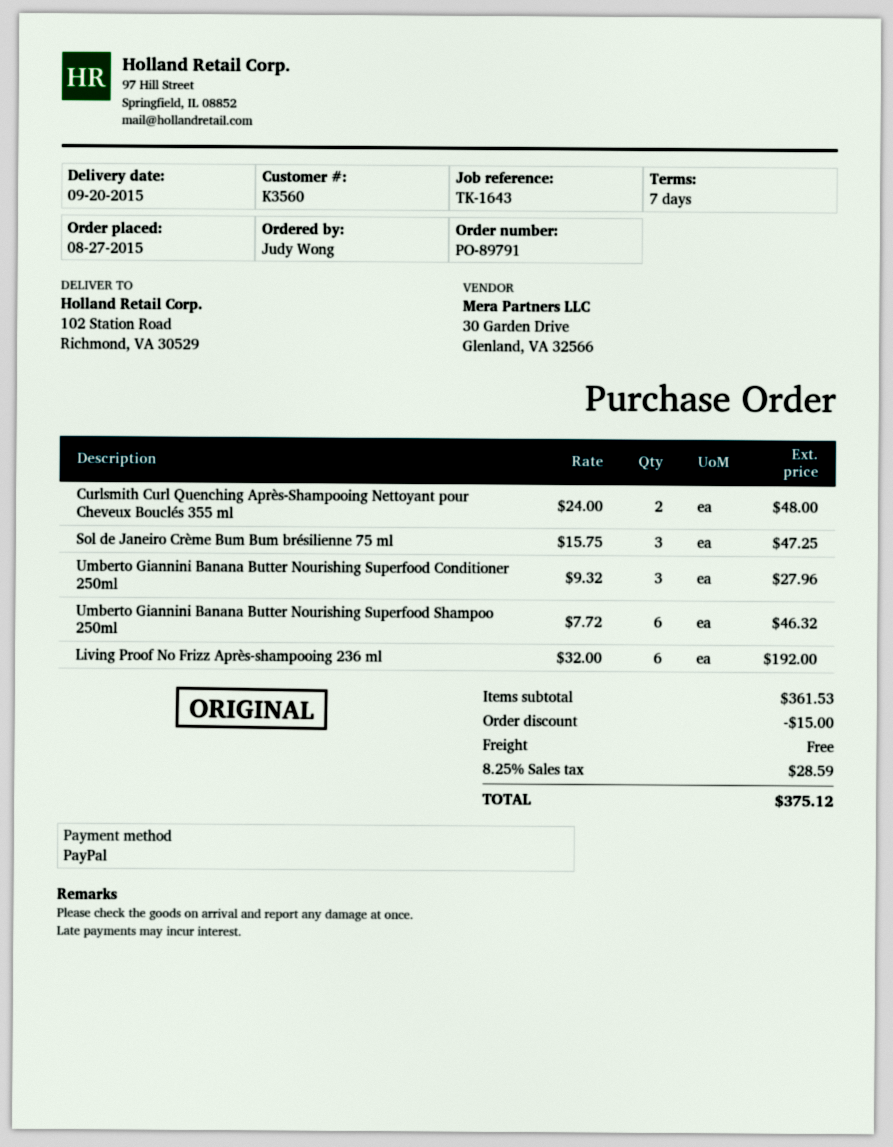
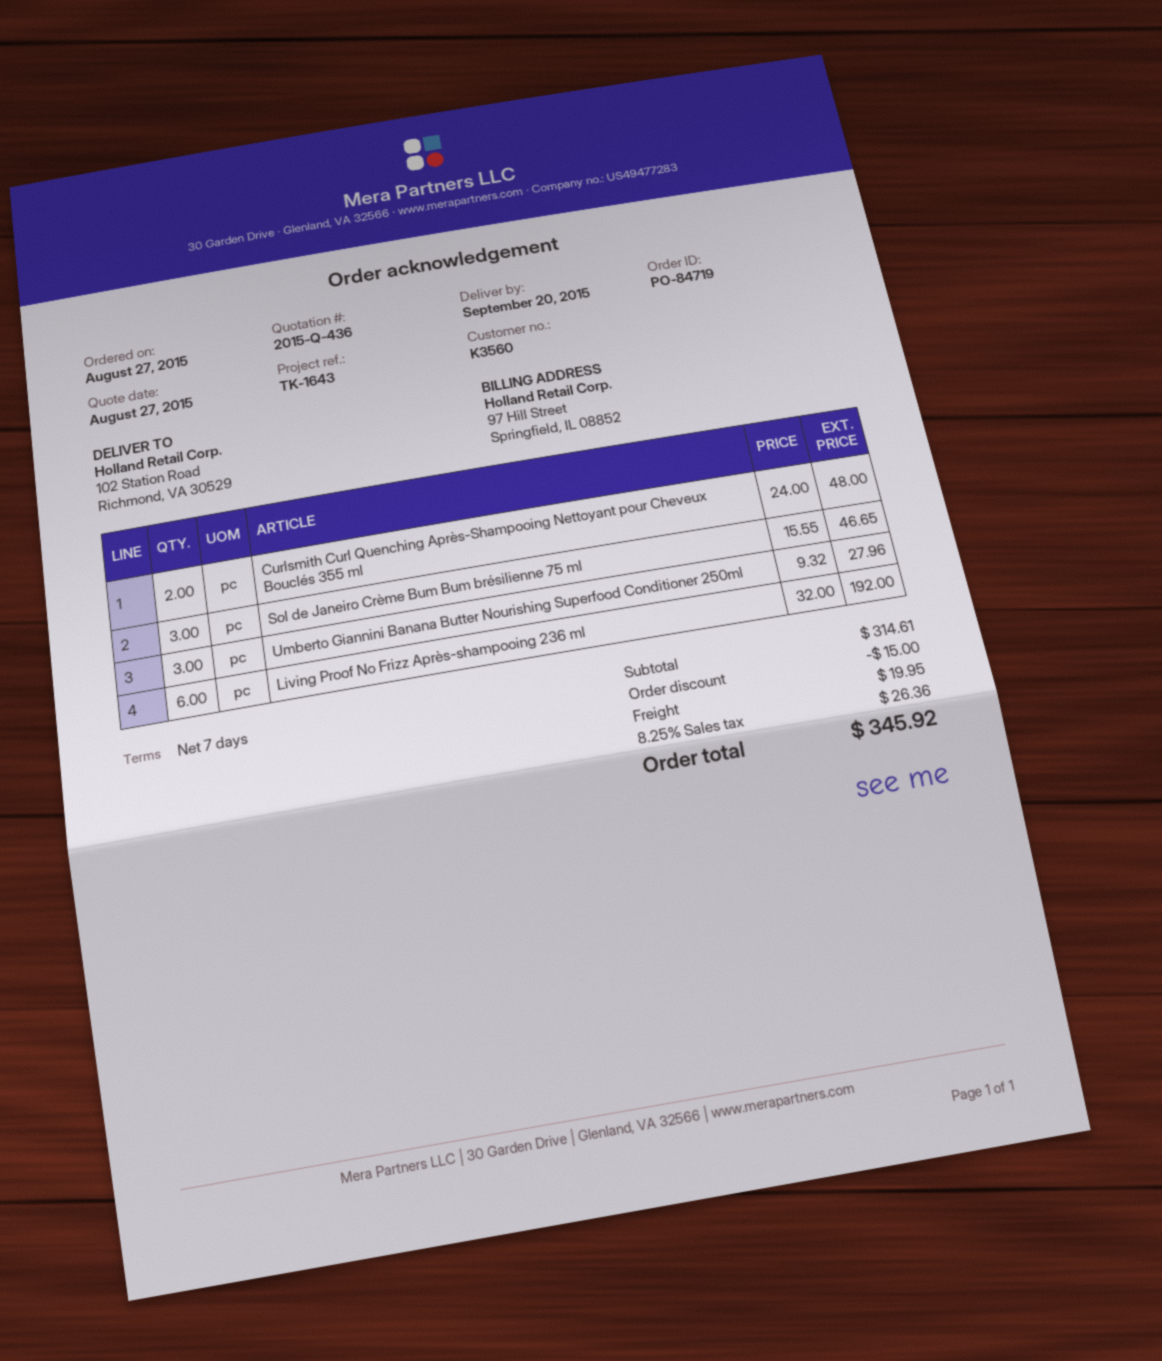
order number: PO-89791 -> PO-84719
Sol de Janeiro Crème Bum Bum brésilienne 75 ml: 3 x 15.75 = 47.25 -> 3 x 15.55 = 46.65
Umberto Giannini Banana Butter Nourishing Superfood Shampoo 250ml: 6 x 7.72 = 46.32 -> none
subtotal: 361.53 -> 314.61
shipping: 0.00 -> 19.95
tax: 8.25% = 28.59 -> 8.25% = 26.36
total: 375.12 -> 345.92

